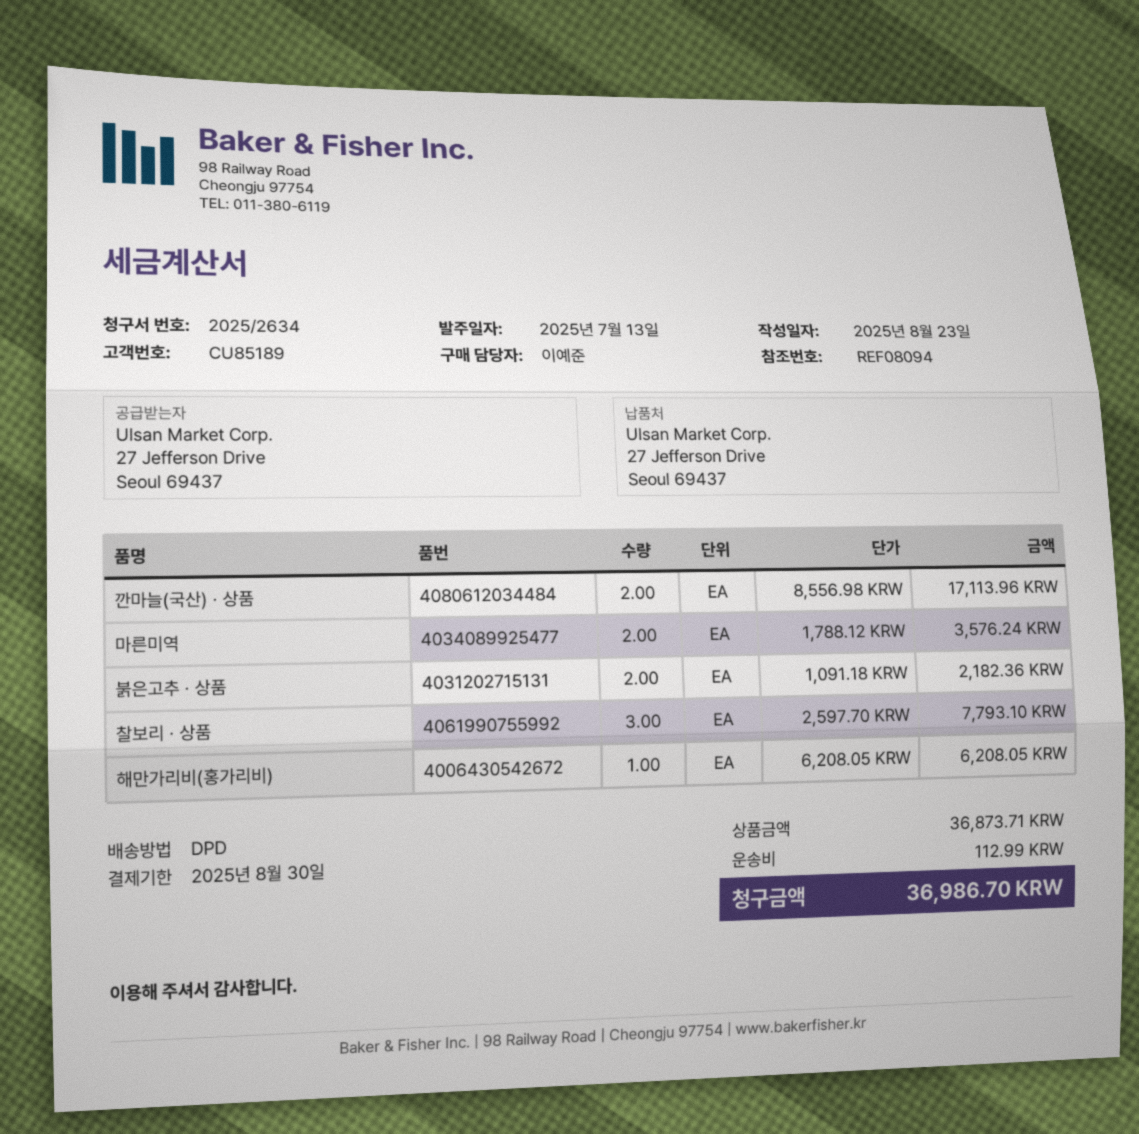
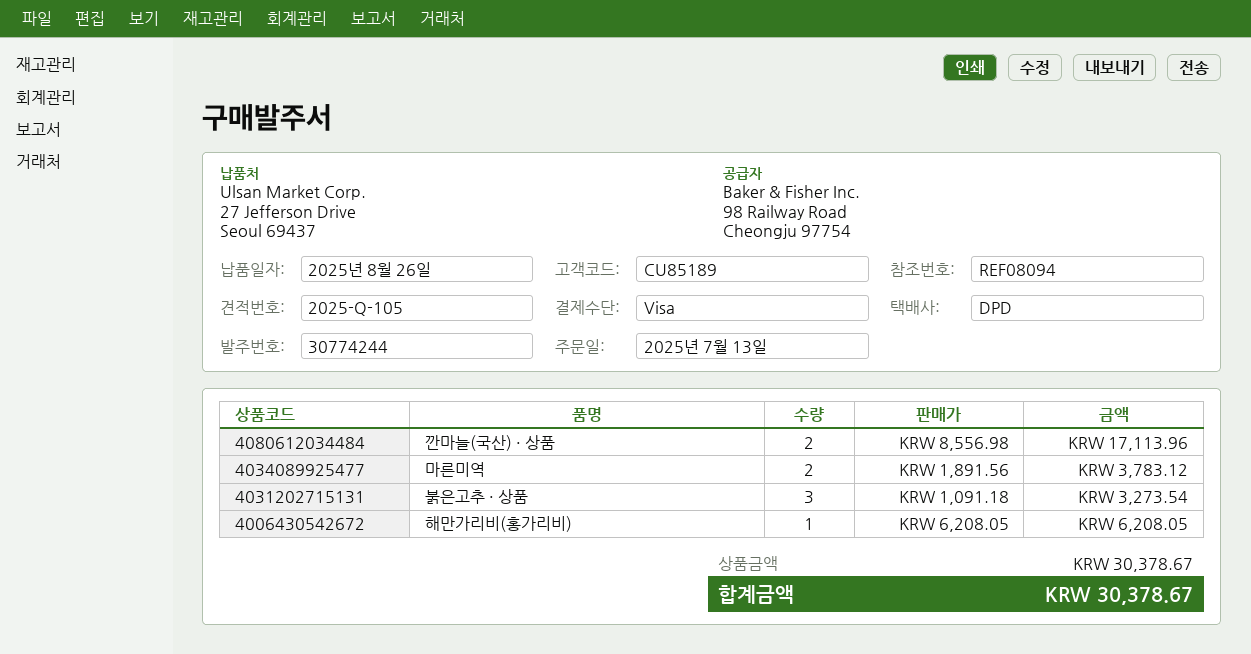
마른미역: 2 x 1788.12 = 3576.24 -> 2 x 1891.56 = 3783.12
붉은고추 · 상품: 2 x 1091.18 = 2182.36 -> 3 x 1091.18 = 3273.54
찰보리 · 상품: 3 x 2597.70 = 7793.10 -> none
subtotal: 36873.71 -> 30378.67
shipping: 112.99 -> none
total: 36986.70 -> 30378.67

